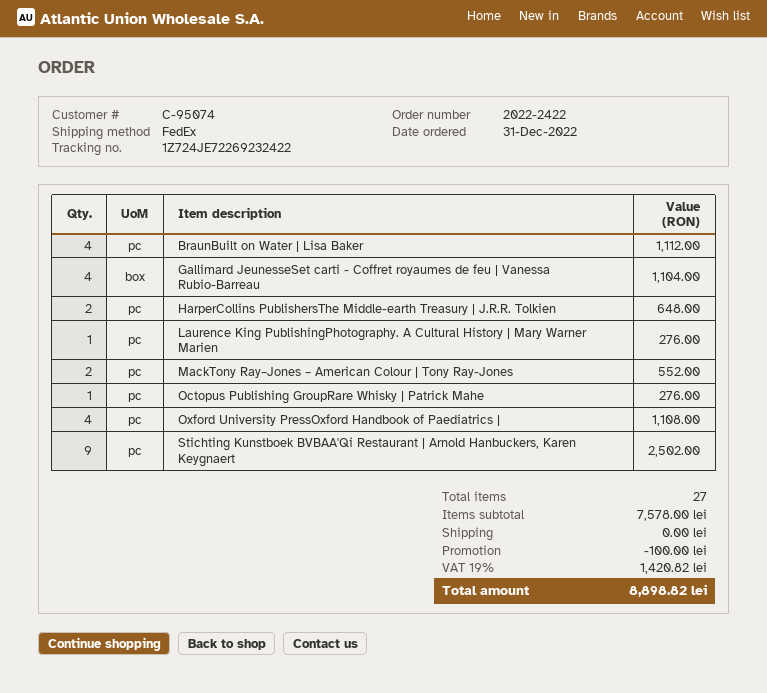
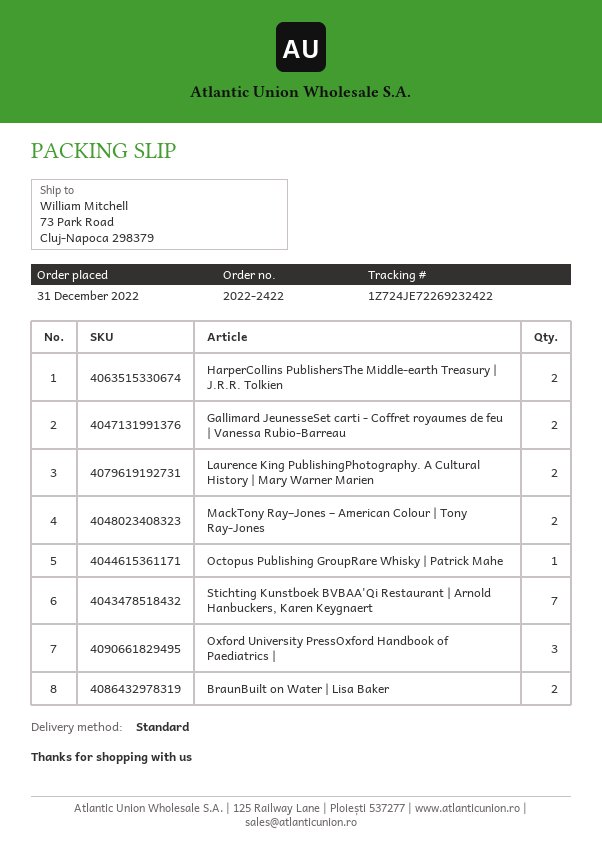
shipping method: FedEx -> standard
BraunBuilt on Water | Lisa Baker: 4 -> 2
Gallimard JeunesseSet carti - Coffret royaumes de feu | Vanessa Rubio-Barreau: 4 -> 2
Laurence King PublishingPhotography. A Cultural History | Mary Warner Marien: 1 -> 2
Oxford University PressOxford Handbook of Paediatrics |: 4 -> 3
Stichting Kunstboek BVBAA'Qi Restaurant | Arnold Hanbuckers, Karen Keygnaert: 9 -> 7

